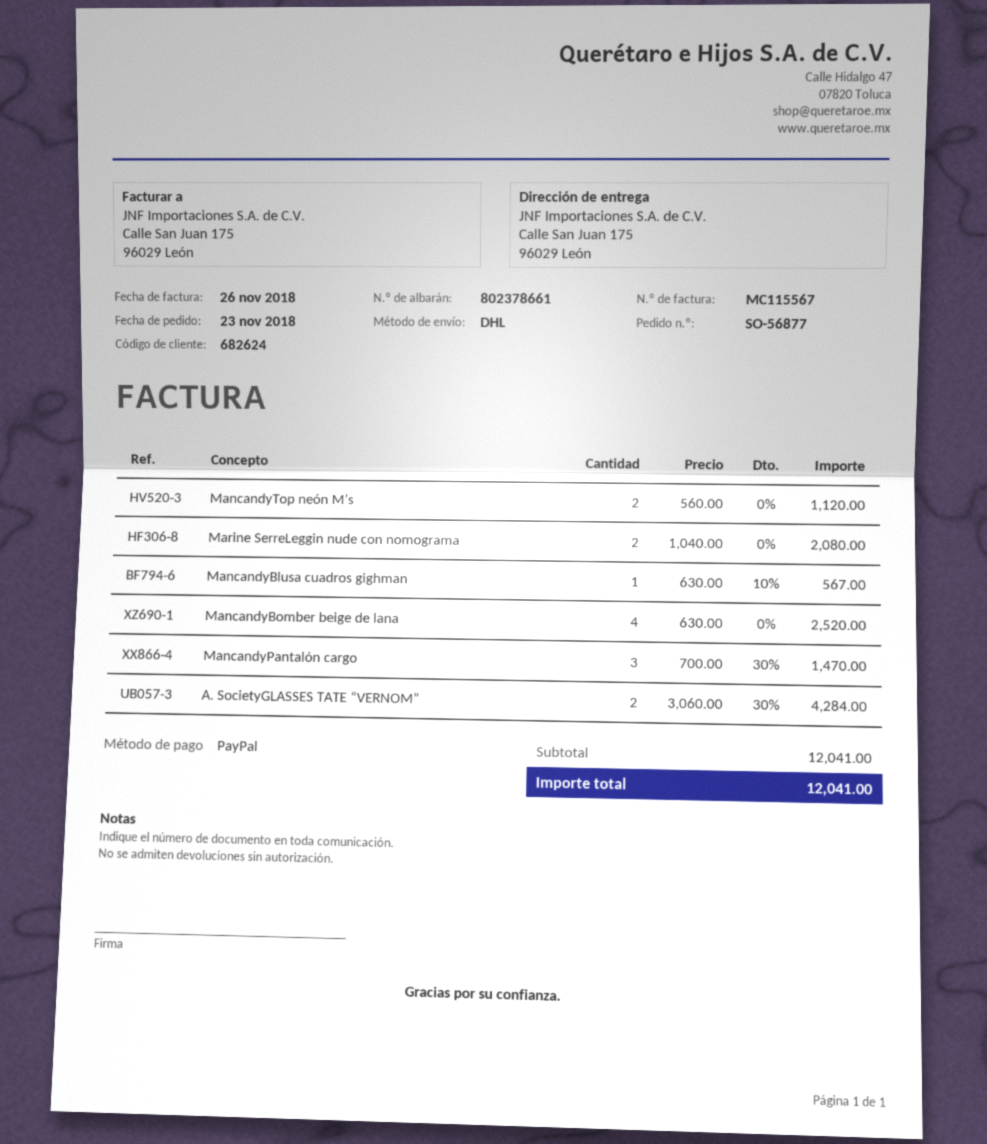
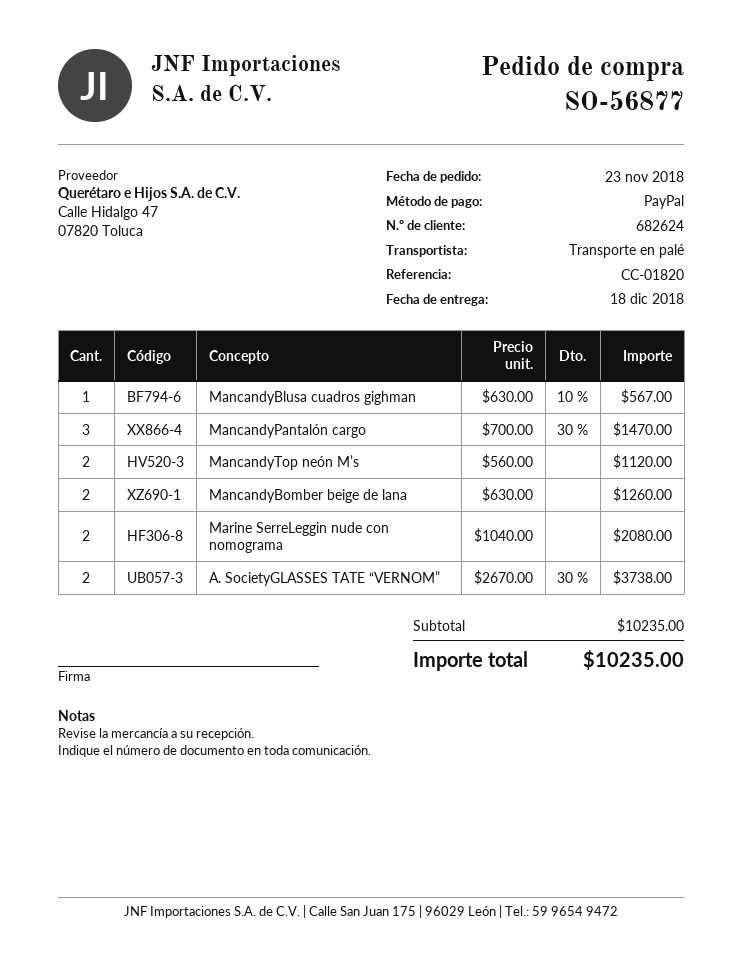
shipping method: DHL -> pallet freight
MancandyBomber beige de lana: 4 x 630.00 = 2520.00 -> 2 x 630.00 = 1260.00
A. SocietyGLASSES TATE “VERNOM”: 2 x 3060.00 - 30% = 4284.00 -> 2 x 2670.00 - 30% = 3738.00
subtotal: 12041.00 -> 10235.00
total: 12041.00 -> 10235.00

